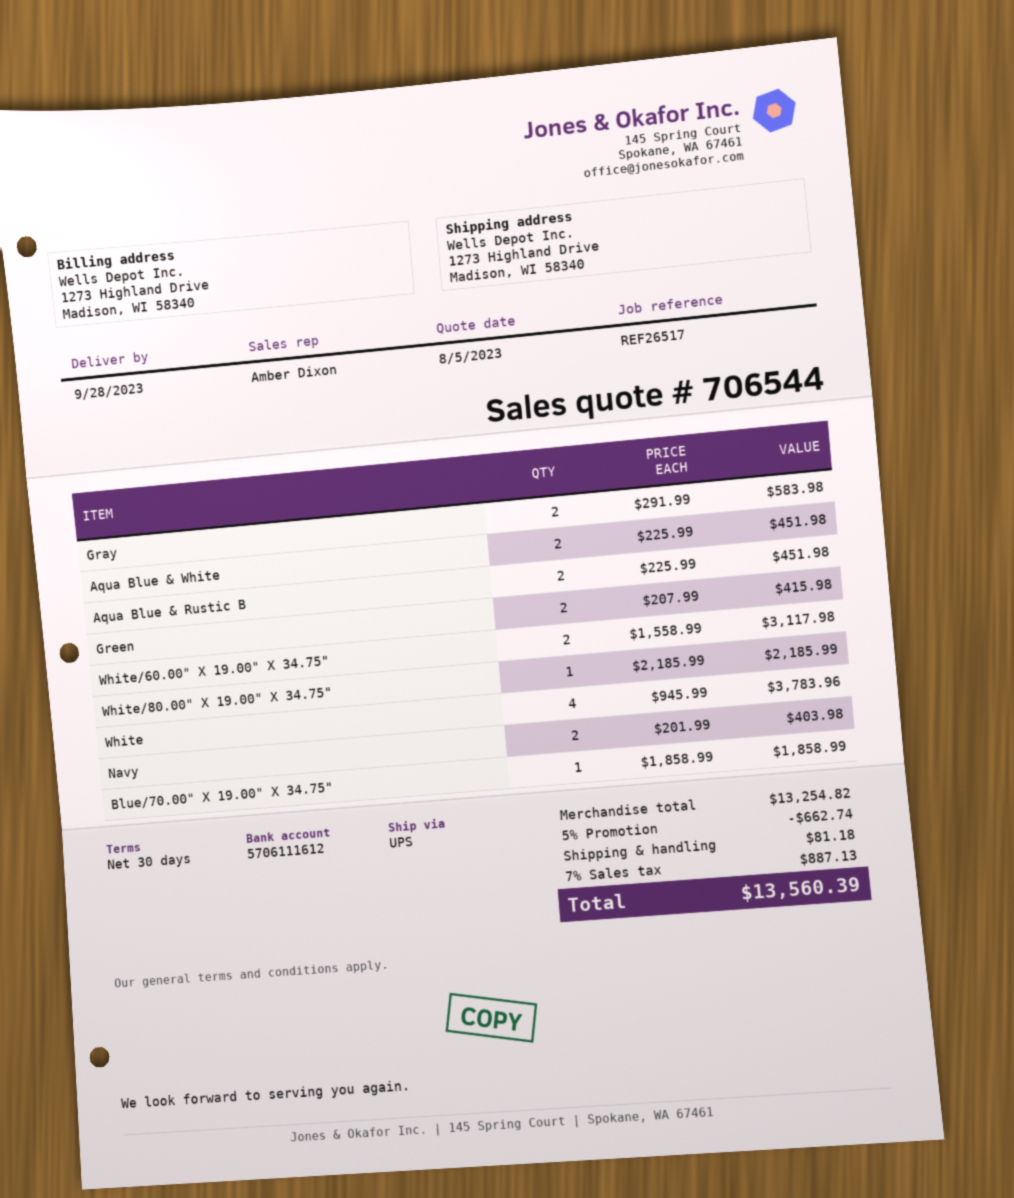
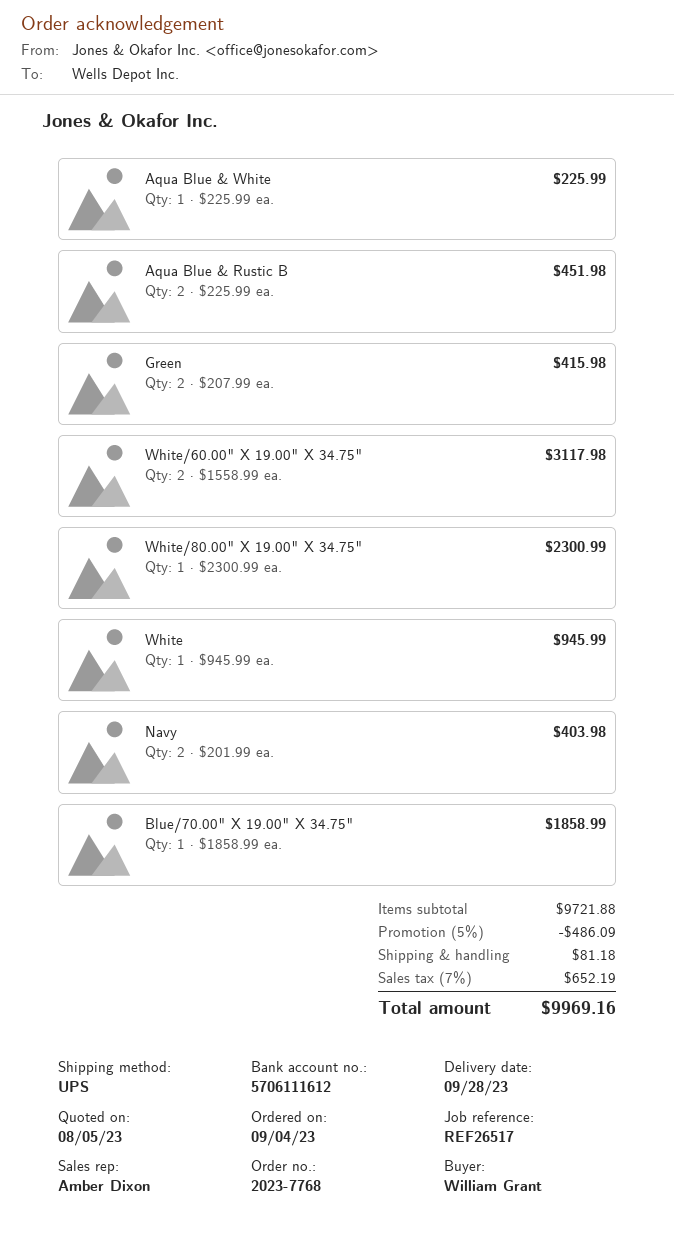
Gray: 2 x 291.99 = 583.98 -> none
Aqua Blue & White: 2 x 225.99 = 451.98 -> 1 x 225.99 = 225.99
White/80.00" X 19.00" X 34.75": 1 x 2185.99 = 2185.99 -> 1 x 2300.99 = 2300.99
White: 4 x 945.99 = 3783.96 -> 1 x 945.99 = 945.99
subtotal: 13254.82 -> 9721.88
discount: 5% = 662.74 -> 5% = 486.09
tax: 7% = 887.13 -> 7% = 652.19
total: 13560.39 -> 9969.16

